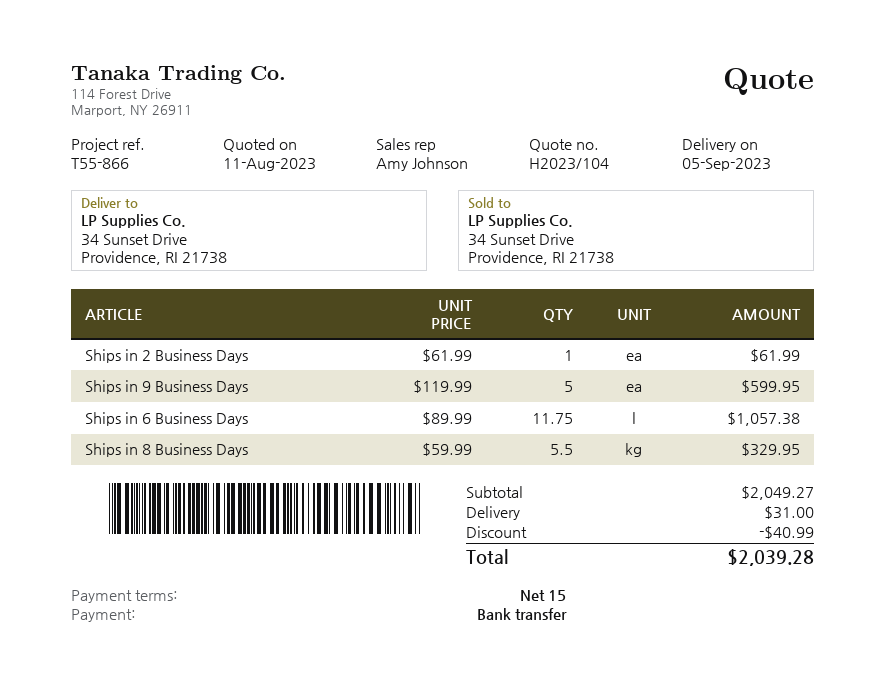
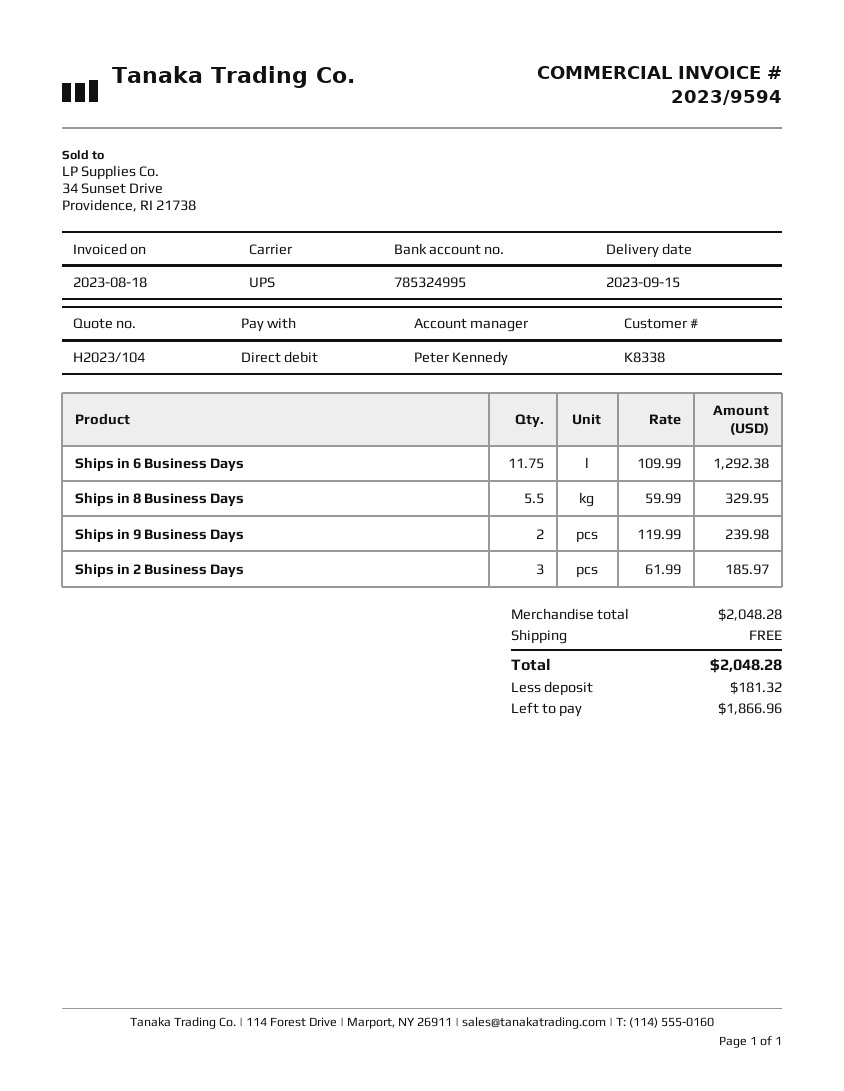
delivery date: 2023-09-05 -> 2023-09-15
sales rep: Amy Johnson -> Peter Kennedy
payment method: bank transfer -> direct debit
Ships in 2 Business Days: 1 x 61.99 = 61.99 -> 3 x 61.99 = 185.97
Ships in 9 Business Days: 5 x 119.99 = 599.95 -> 2 x 119.99 = 239.98
Ships in 6 Business Days: 11.75 x 89.99 = 1057.38 -> 11.75 x 109.99 = 1292.38
subtotal: 2049.27 -> 2048.28
discount: 40.99 -> none
shipping: 31.00 -> 0.00
total: 2039.28 -> 2048.28

